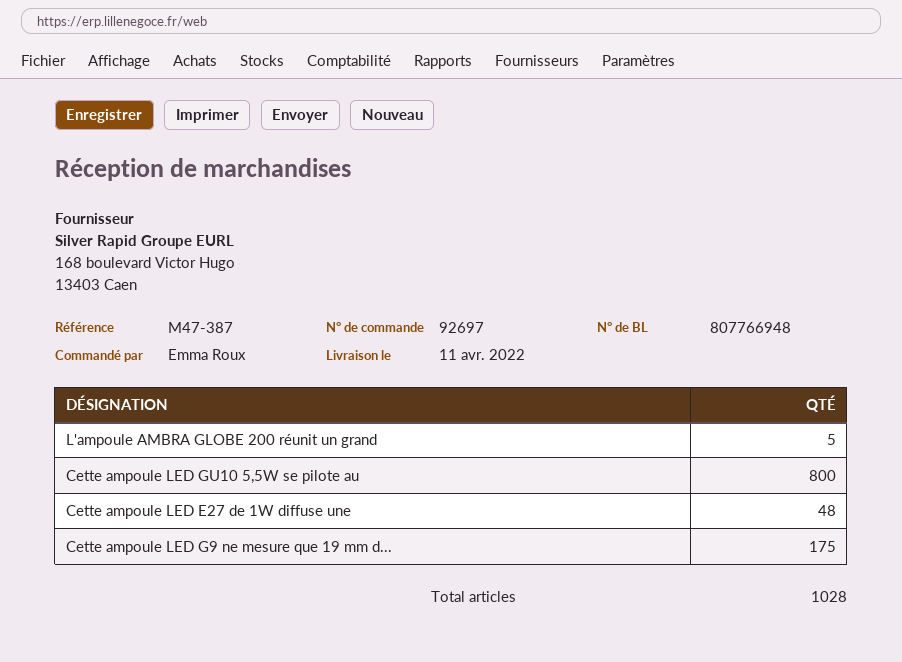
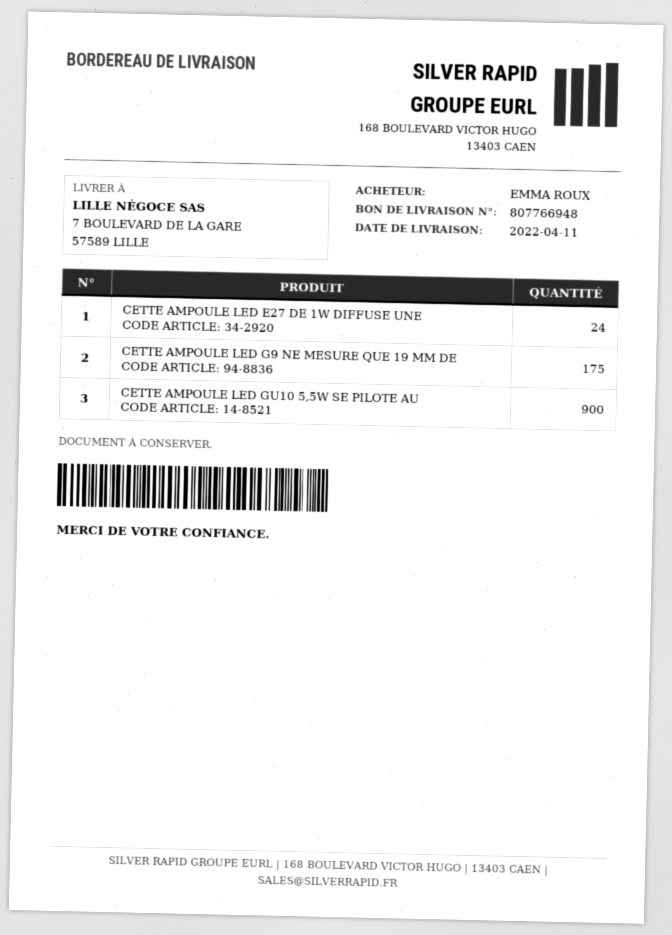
L'ampoule AMBRA GLOBE 200 réunit un grand: 5 -> none
Cette ampoule LED GU10 5,5W se pilote au: 800 -> 900
Cette ampoule LED E27 de 1W diffuse une: 48 -> 24

